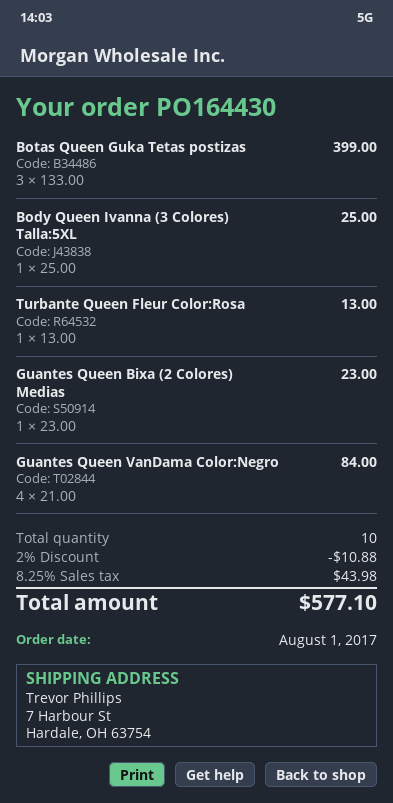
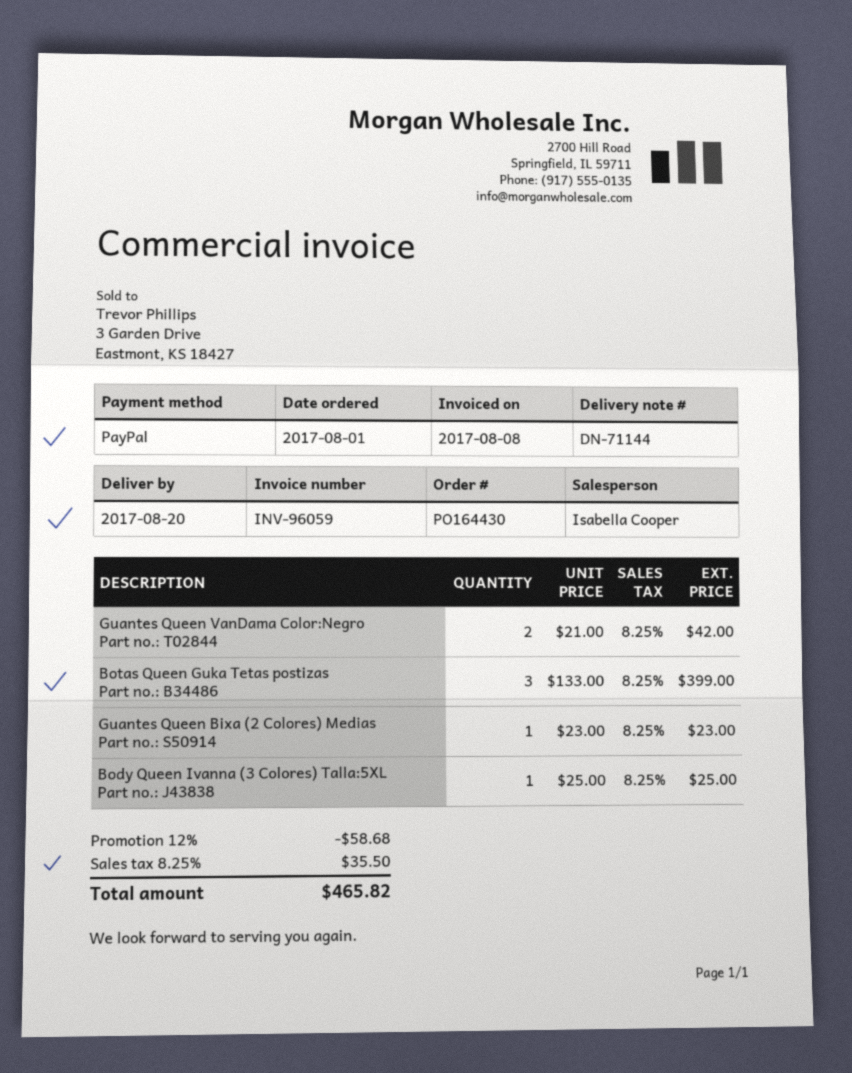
Turbante Queen Fleur Color:Rosa: 1 x 13.00 = 13.00 -> none
Guantes Queen VanDama Color:Negro: 4 x 21.00 = 84.00 -> 2 x 21.00 = 42.00
discount: 2% = 10.88 -> 12% = 58.68
tax: 8.25% = 43.98 -> 8.25% = 35.50
total: 577.10 -> 465.82

